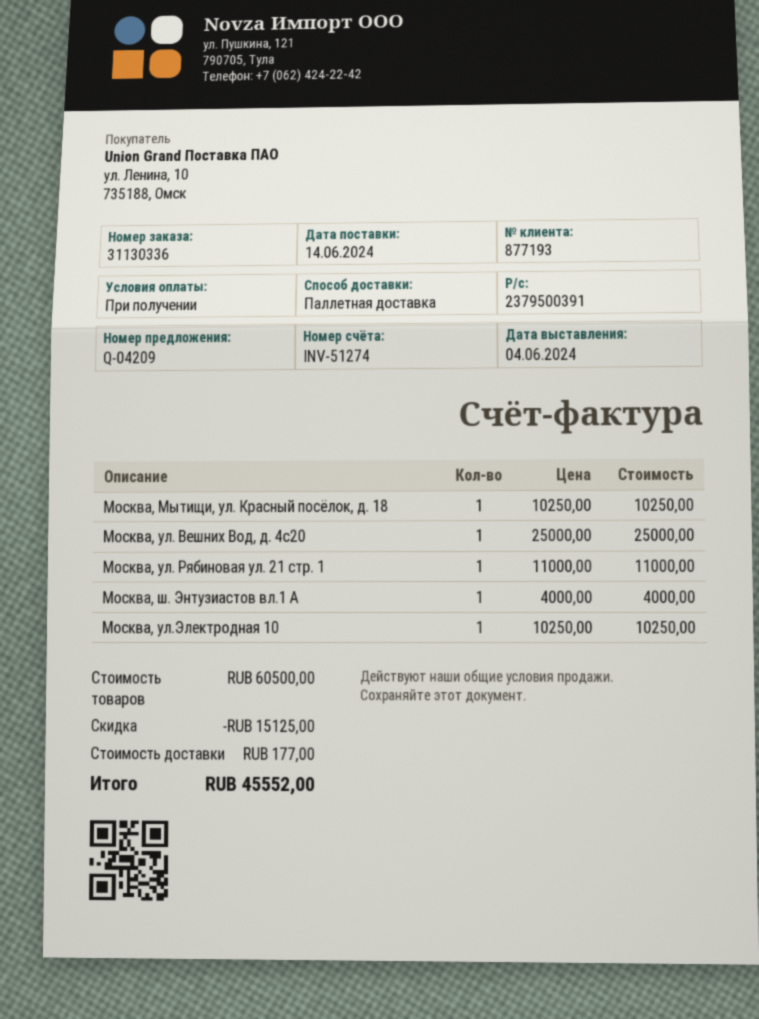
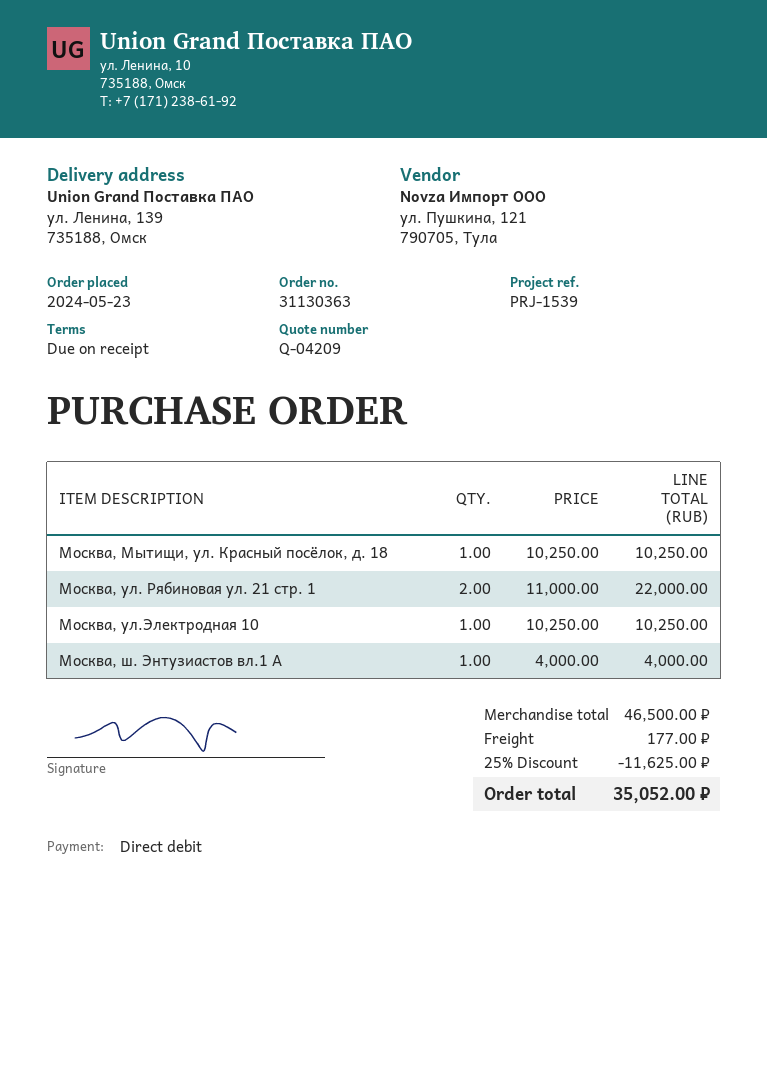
order number: 31130336 -> 31130363
Москва, ул. Вешних Вод, д. 4с20: 1 x 25000.00 = 25000.00 -> none
Москва, ул. Рябиновая ул. 21 стр. 1: 1 x 11000.00 = 11000.00 -> 2 x 11000.00 = 22000.00
subtotal: 60500.00 -> 46500.00
discount: 15125.00 -> 11625.00
total: 45552.00 -> 35052.00

